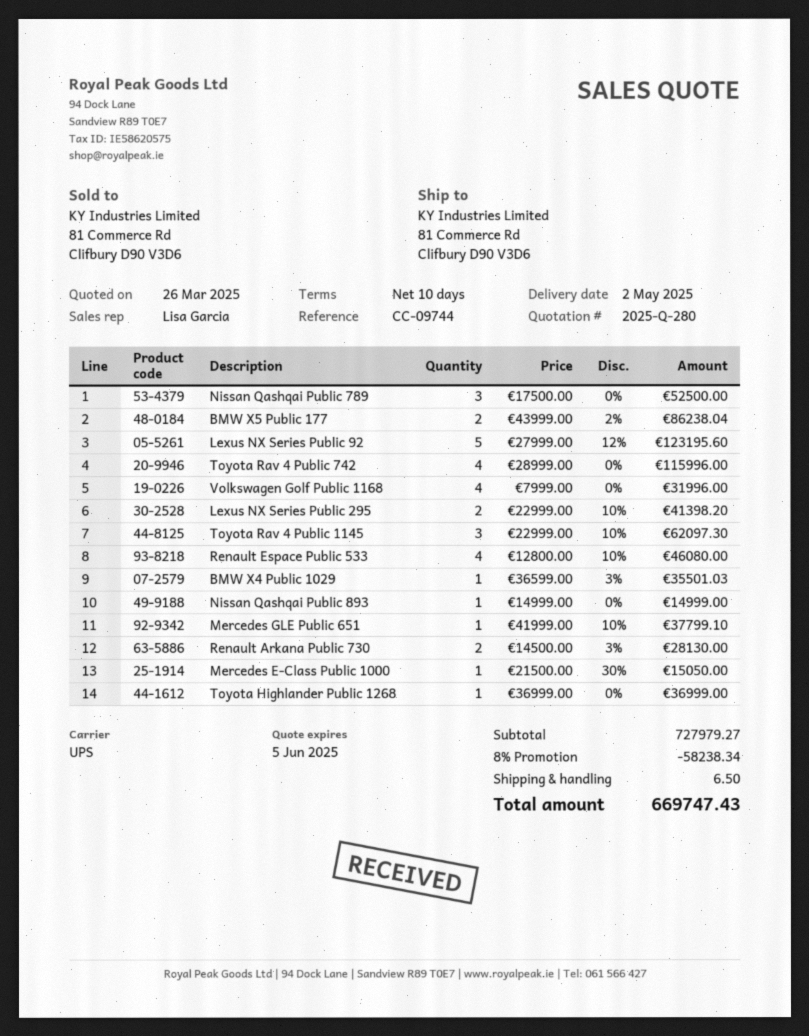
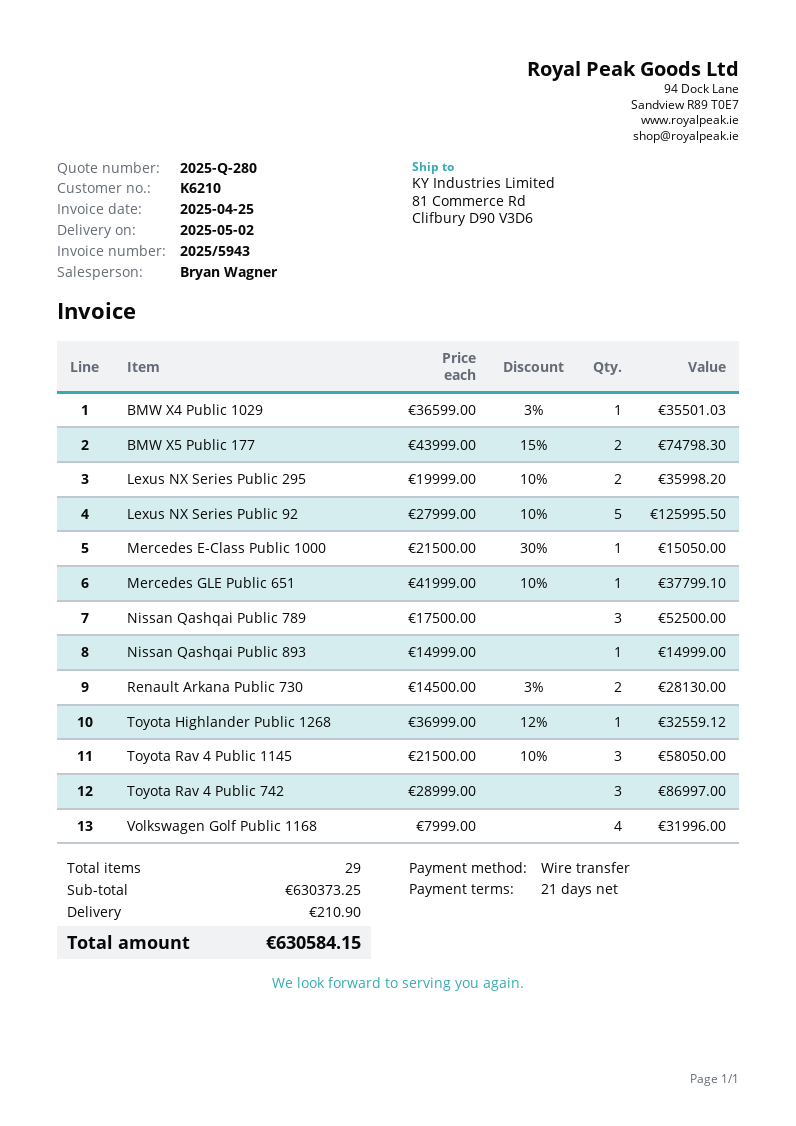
payment terms: 10 days -> 21 days
sales rep: Lisa Garcia -> Bryan Wagner
BMW X5 Public 177: 2 x 43999.00 - 2% = 86238.04 -> 2 x 43999.00 - 15% = 74798.30
Lexus NX Series Public 92: 5 x 27999.00 - 12% = 123195.60 -> 5 x 27999.00 - 10% = 125995.50
Toyota Rav 4 Public 742: 4 x 28999.00 = 115996.00 -> 3 x 28999.00 = 86997.00
Lexus NX Series Public 295: 2 x 22999.00 - 10% = 41398.20 -> 2 x 19999.00 - 10% = 35998.20
Toyota Rav 4 Public 1145: 3 x 22999.00 - 10% = 62097.30 -> 3 x 21500.00 - 10% = 58050.00
Renault Espace Public 533: 4 x 12800.00 - 10% = 46080.00 -> none
Toyota Highlander Public 1268: 1 x 36999.00 = 36999.00 -> 1 x 36999.00 - 12% = 32559.12
subtotal: 727979.27 -> 630373.25
discount: 8% = 58238.34 -> none
shipping: 6.50 -> 210.90
total: 669747.43 -> 630584.15

